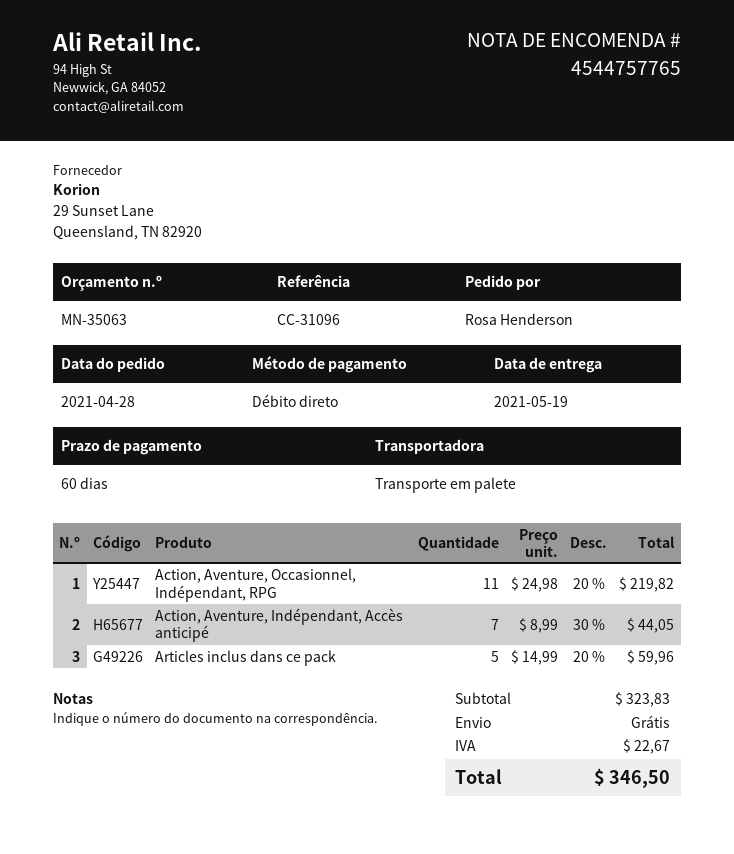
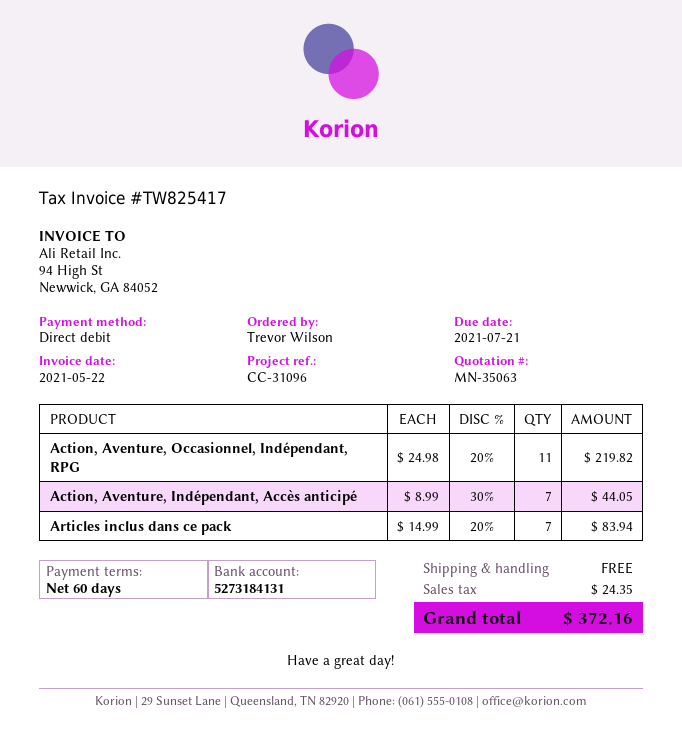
ordered by: Rosa Henderson -> Trevor Wilson
Articles inclus dans ce pack: 5 x 14.99 - 20% = 59.96 -> 7 x 14.99 - 20% = 83.94
tax: 22.67 -> 24.35
total: 346.50 -> 372.16

